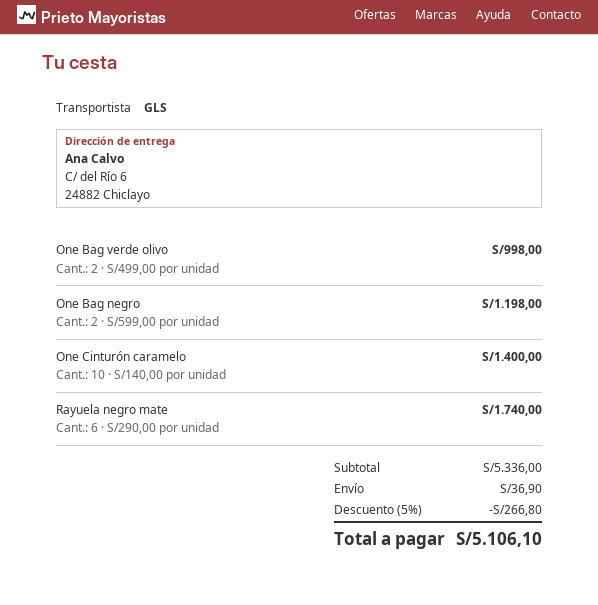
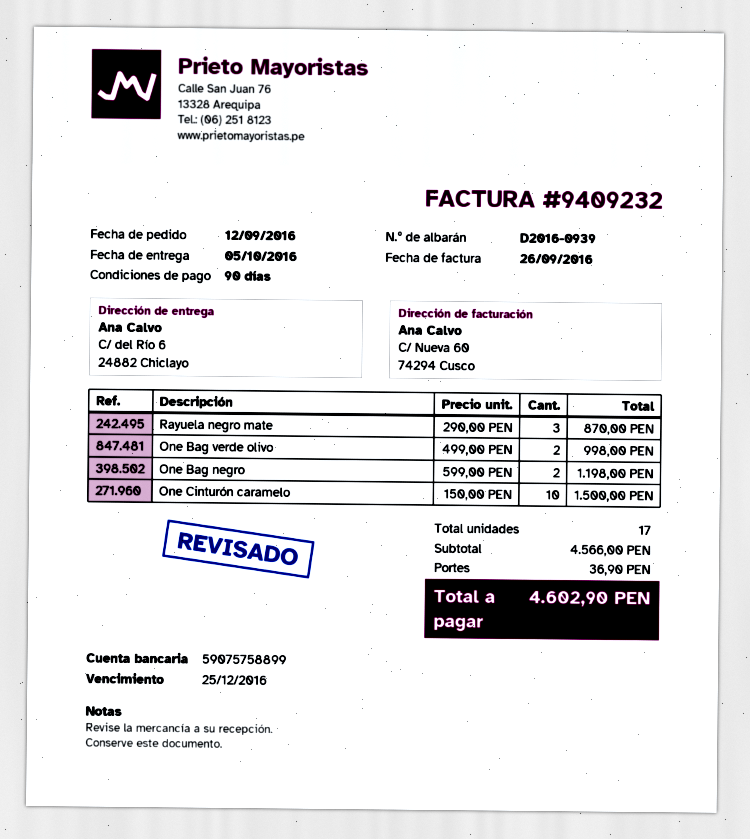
One Cinturón caramelo: 10 x 140.00 = 1400.00 -> 10 x 150.00 = 1500.00
Rayuela negro mate: 6 x 290.00 = 1740.00 -> 3 x 290.00 = 870.00
subtotal: 5336.00 -> 4566.00
discount: 5% = 266.80 -> none
total: 5106.10 -> 4602.90

